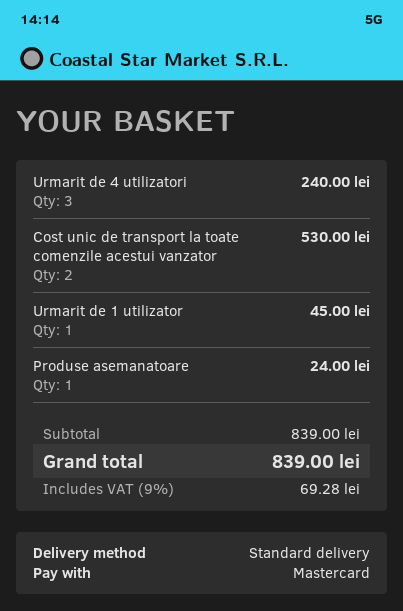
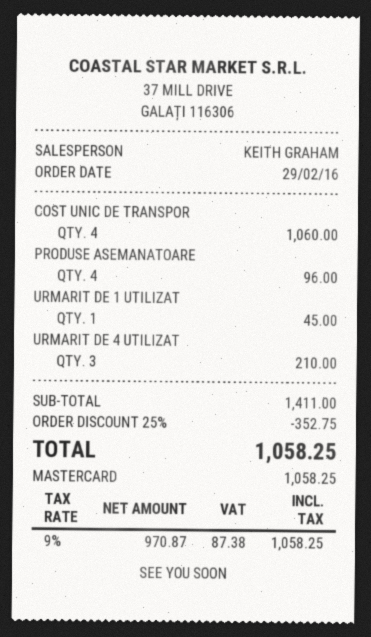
Urmarit de 4 utilizatori: 3 for 240.00 -> 3 for 210.00
Cost unic de transport la toate comenzile acestui vanzator: 2 for 530.00 -> 4 for 1060.00
Produse asemanatoare: 1 for 24.00 -> 4 for 96.00
subtotal: 839.00 -> 1411.00
discount: none -> 25% = 352.75
tax: 9% = 69.28 -> 9% = 87.38
total: 839.00 -> 1058.25

